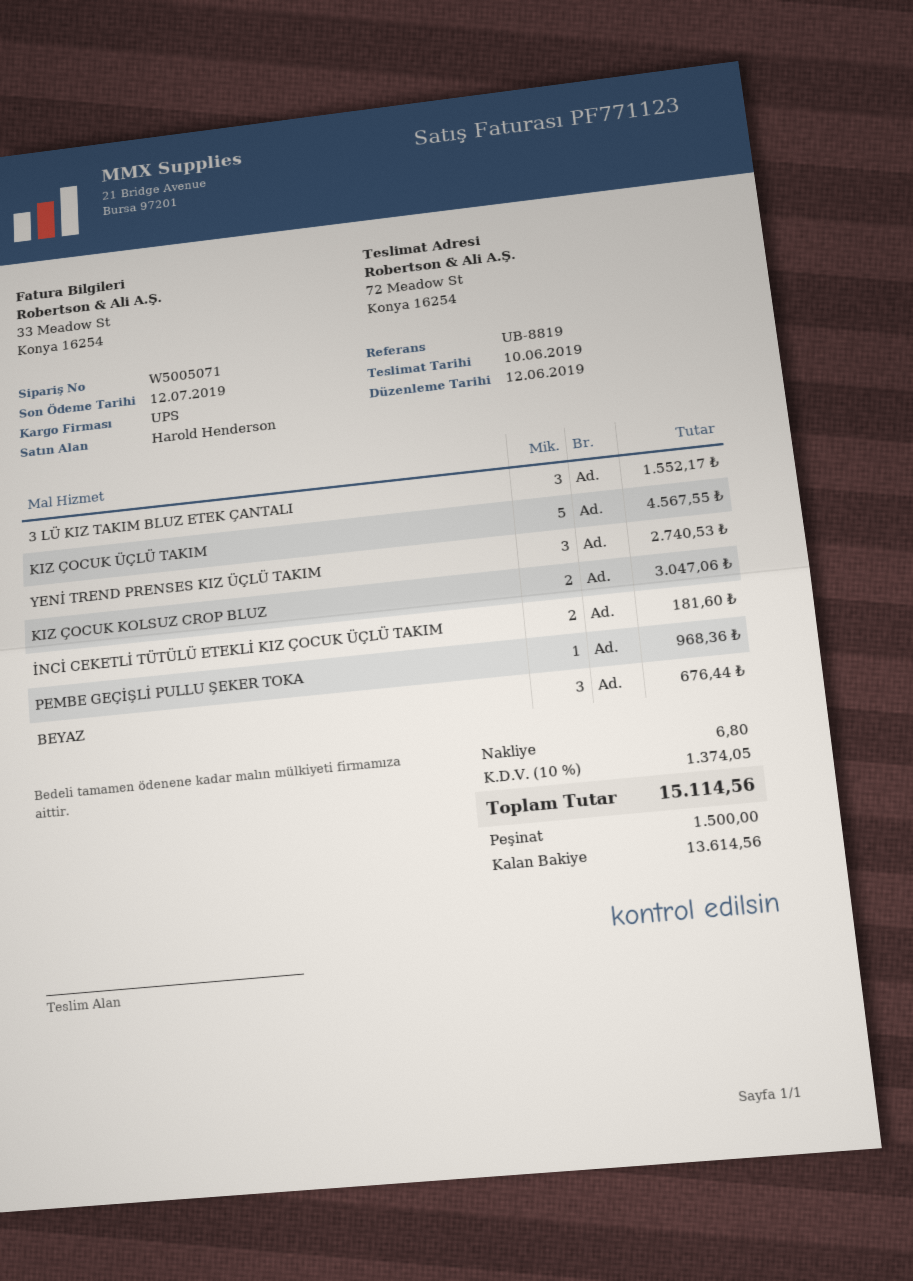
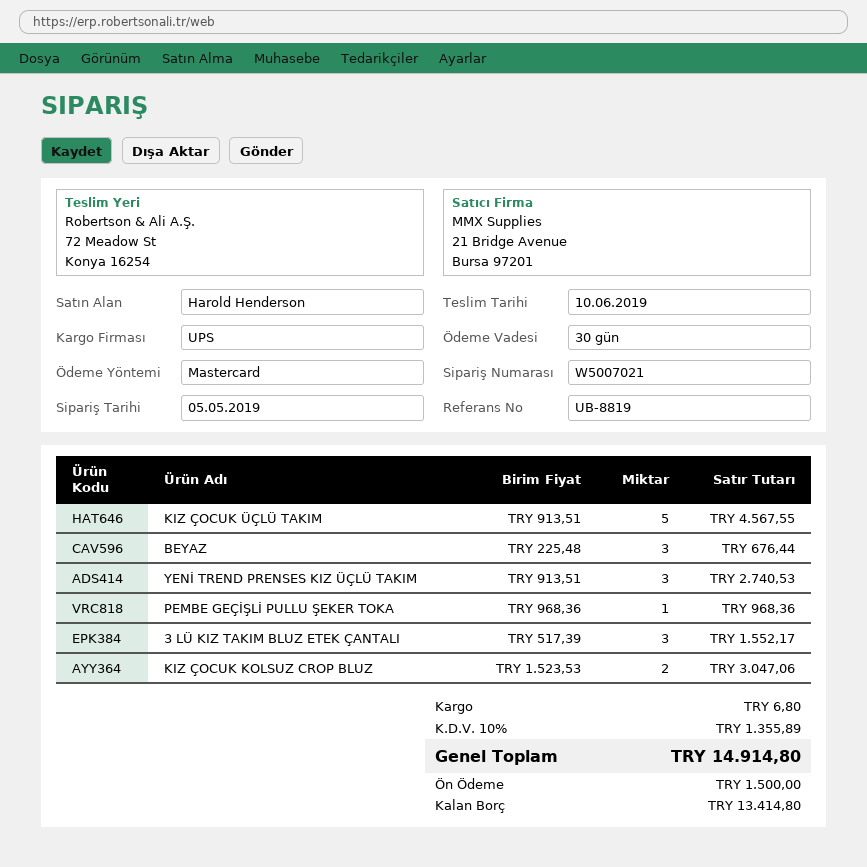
order number: W5005071 -> W5007021
İNCİ CEKETLİ TÜTÜLÜ ETEKLİ KIZ ÇOCUK ÜÇLÜ TAKIM: 2 for 181.60 -> none
tax: 10% = 1374.05 -> 10% = 1355.89
total: 15114.56 -> 14914.80
balance: 13614.56 -> 13414.80

